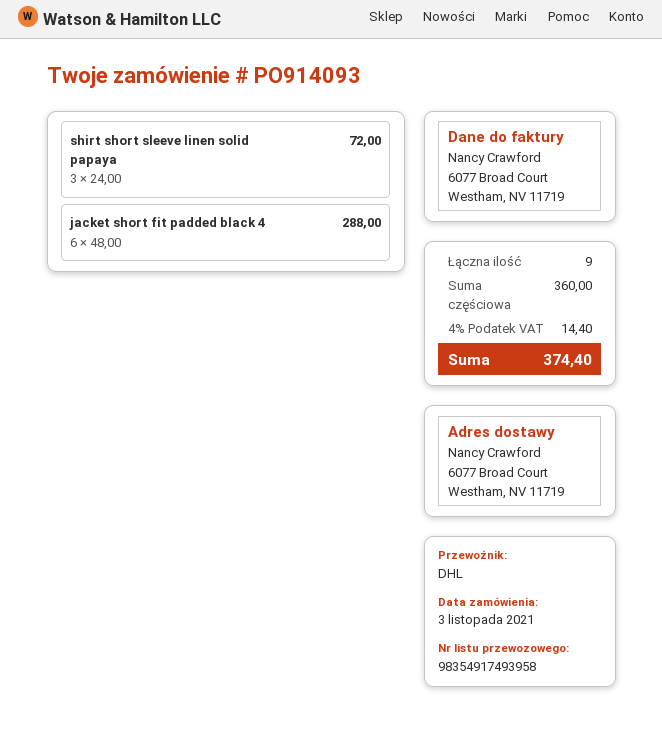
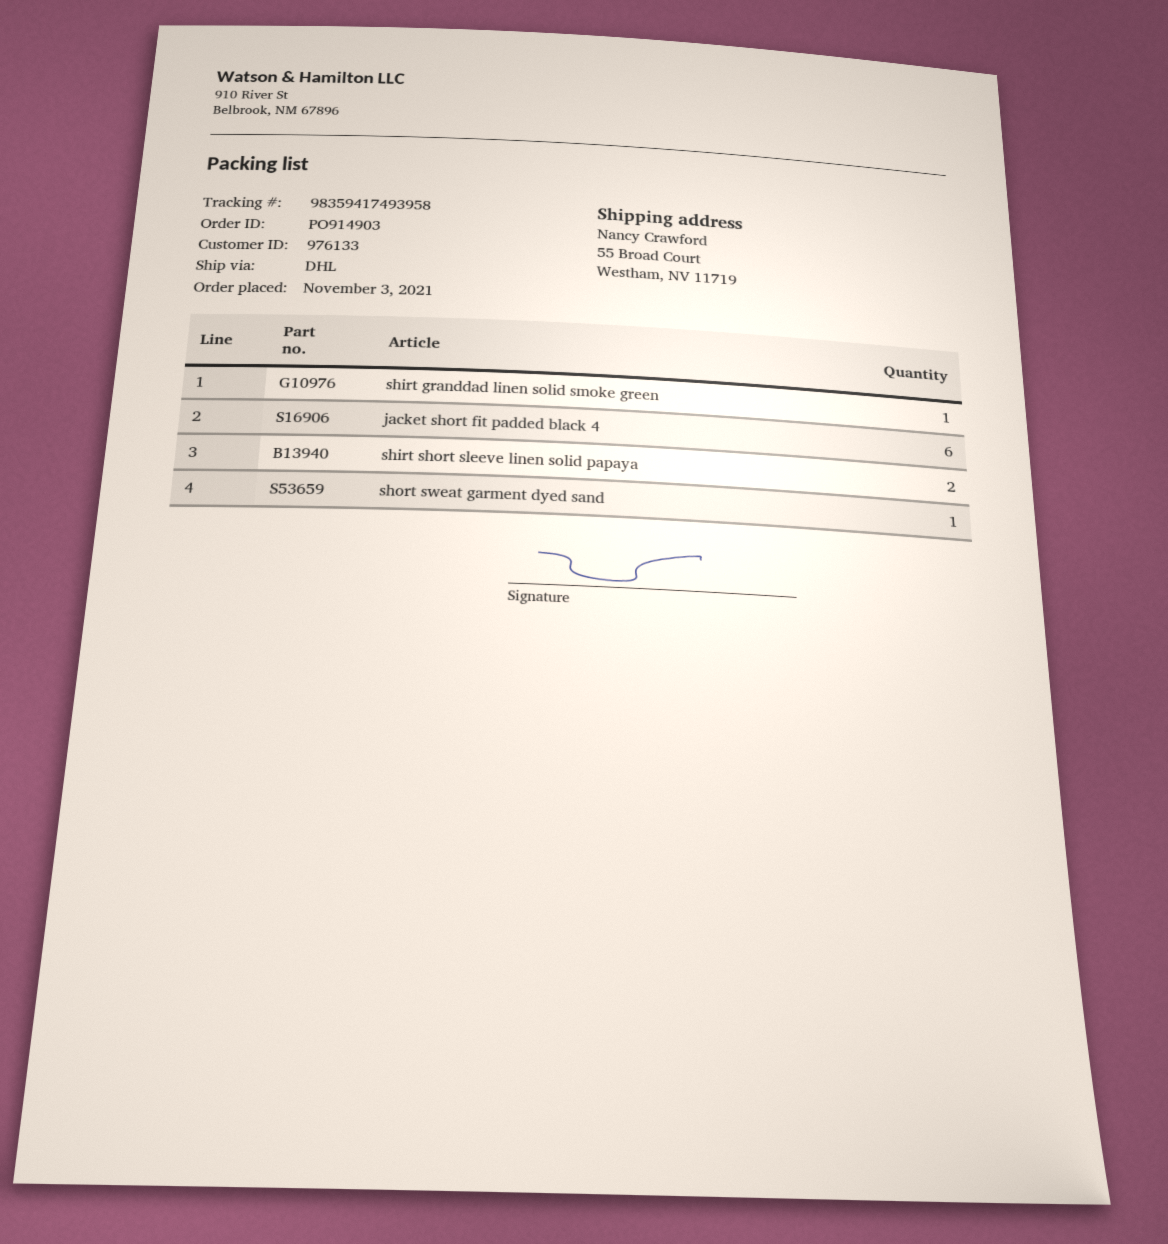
order number: PO914093 -> PO914903
tracking number: 98354917493958 -> 98359417493958
ship to: 6077 Broad Court, Westham, NV 11719 -> 55 Broad Court, Westham, NV 11719
shirt short sleeve linen solid papaya: 3 -> 2
shirt granddad linen solid smoke green: none -> 1
short sweat garment dyed sand: none -> 1

